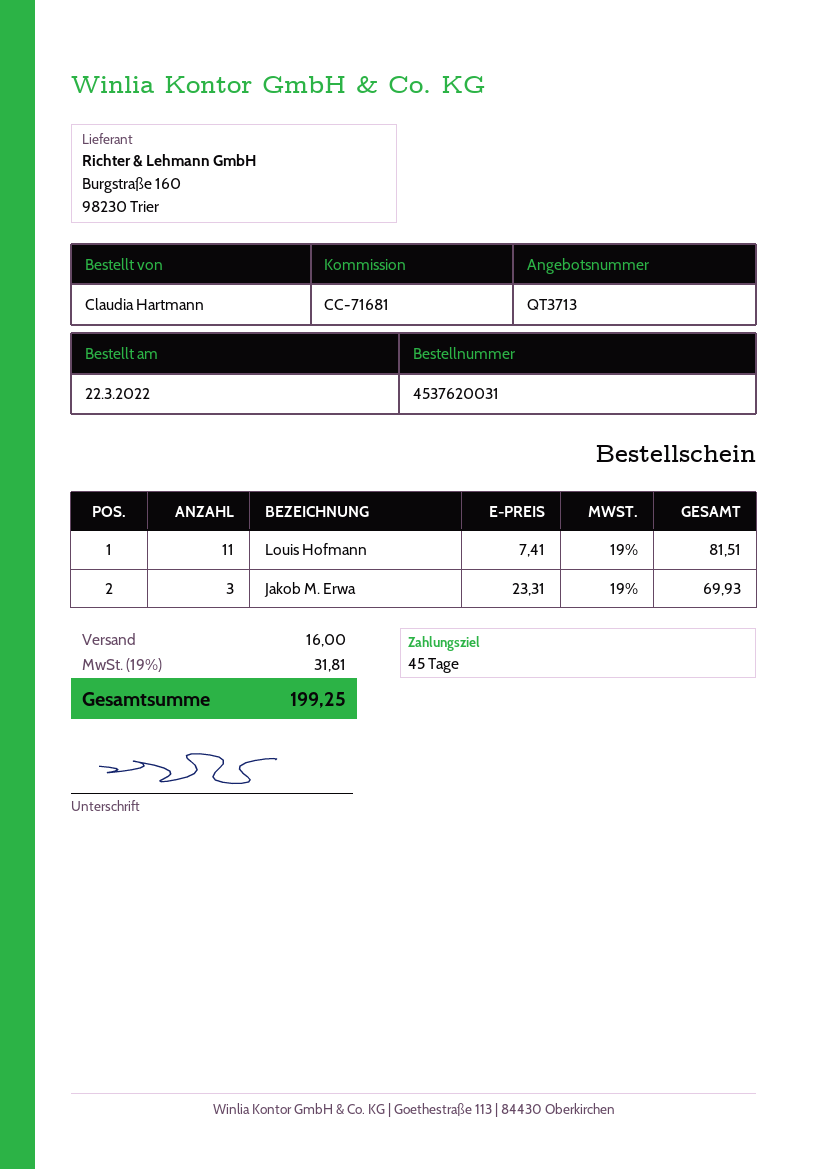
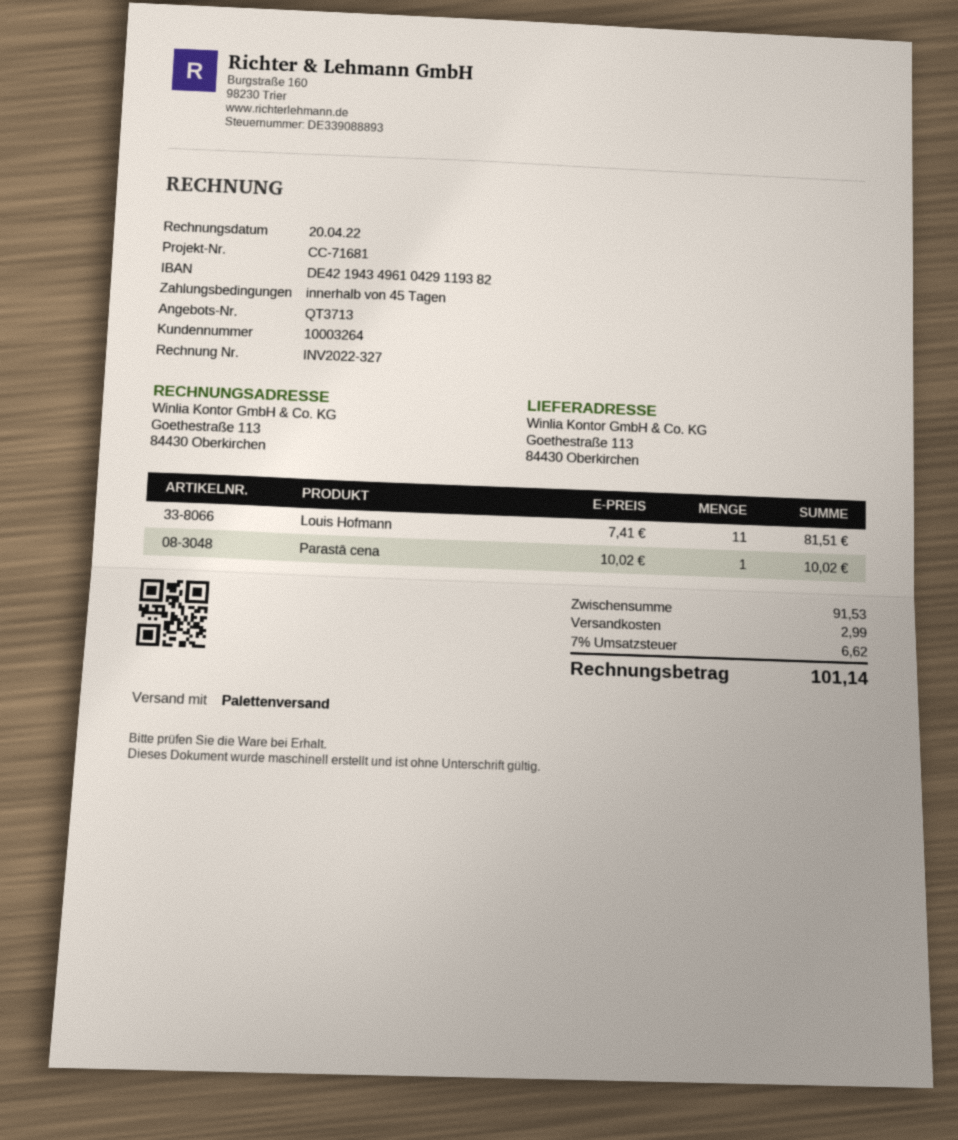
Jakob M. Erwa: 3 x 23.31 = 69.93 -> none
Parastā cena: none -> 1 x 10.02 = 10.02
shipping: 16.00 -> 2.99
tax: 19% = 31.81 -> 7% = 6.62
total: 199.25 -> 101.14

